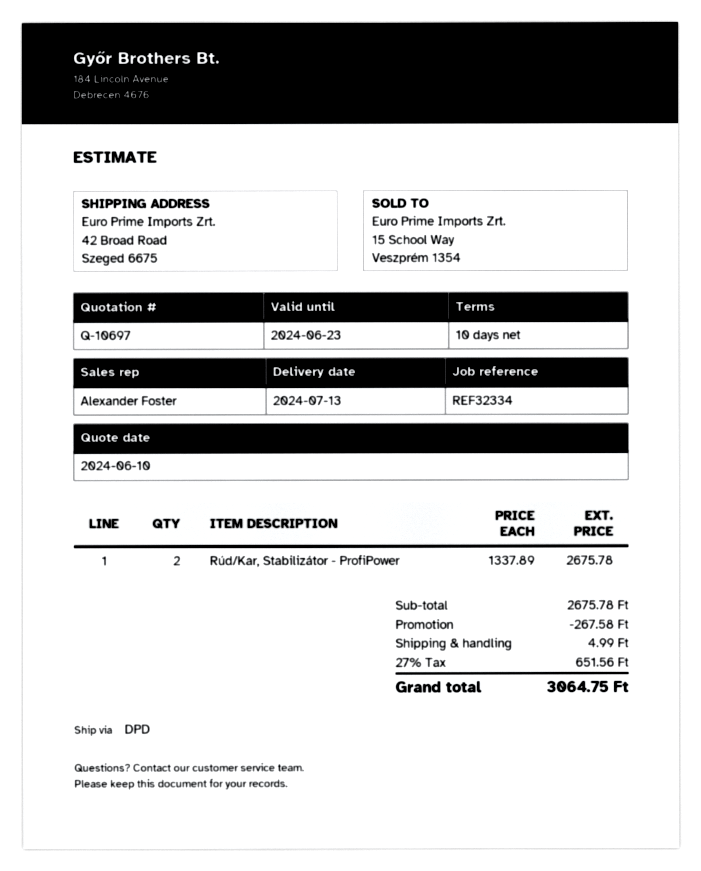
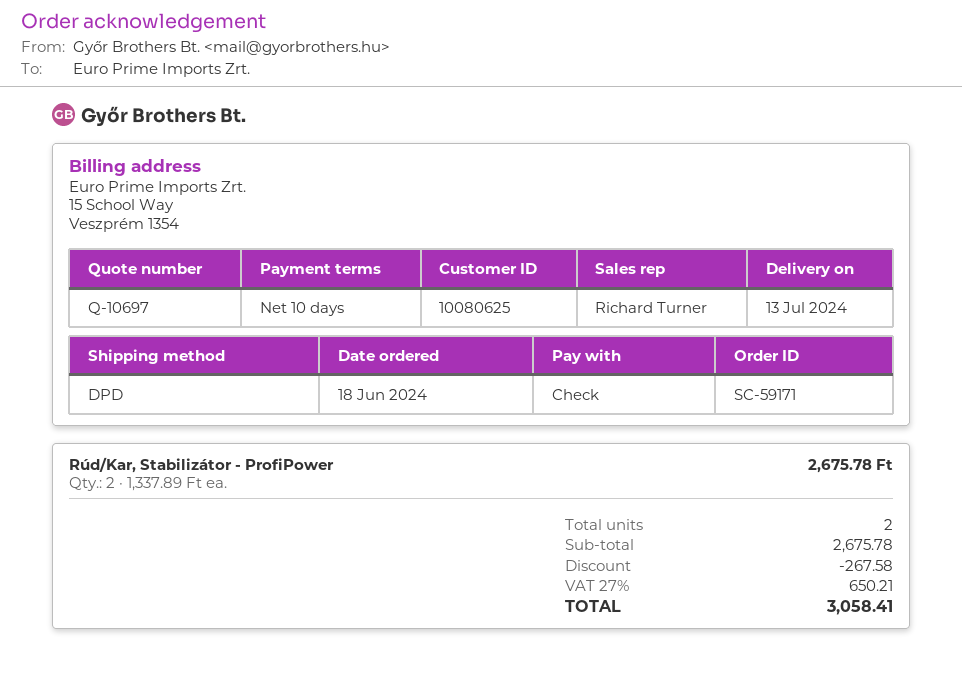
sales rep: Alexander Foster -> Richard Turner
shipping: 4.99 -> none
tax: 27% = 651.56 -> 27% = 650.21
total: 3064.75 -> 3058.41

